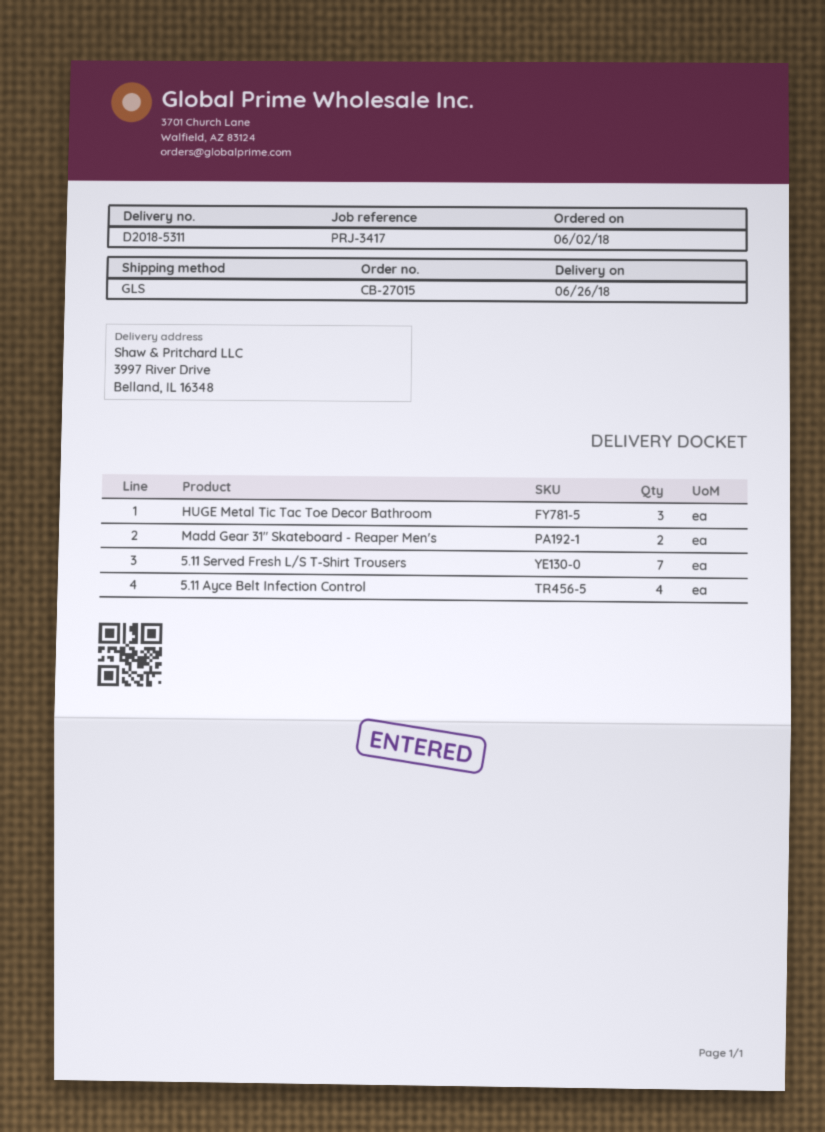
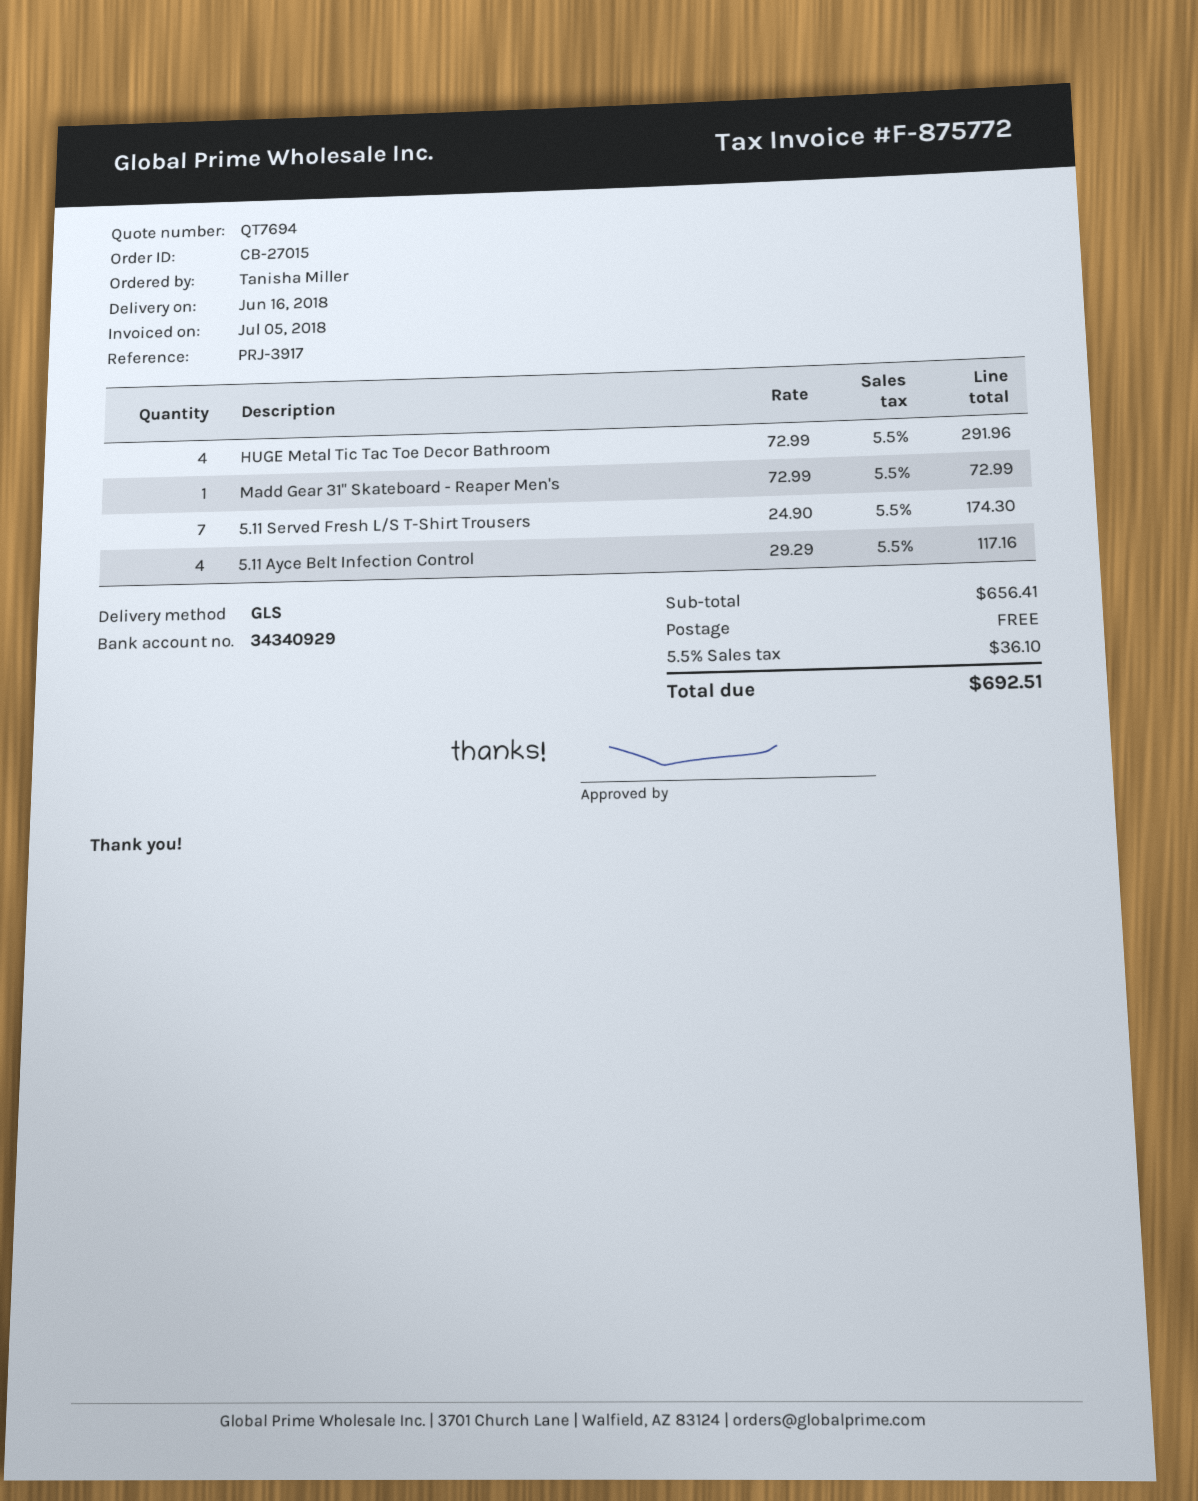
delivery date: 2018-06-26 -> 2018-06-16
reference: PRJ-3417 -> PRJ-3917
HUGE Metal Tic Tac Toe Decor Bathroom: 3 -> 4
Madd Gear 31" Skateboard - Reaper Men's: 2 -> 1

